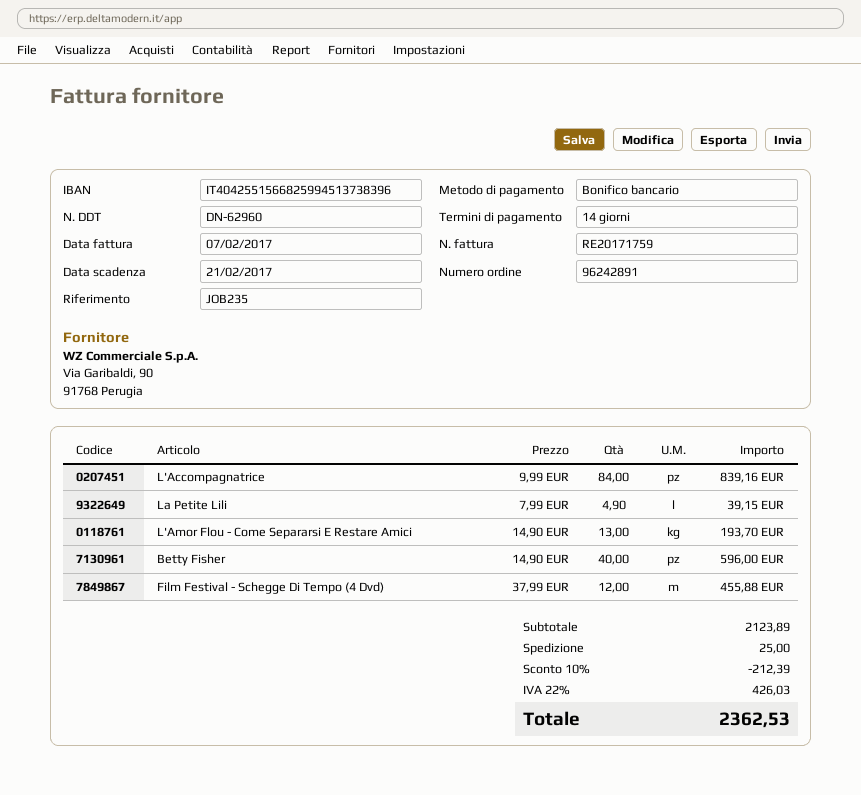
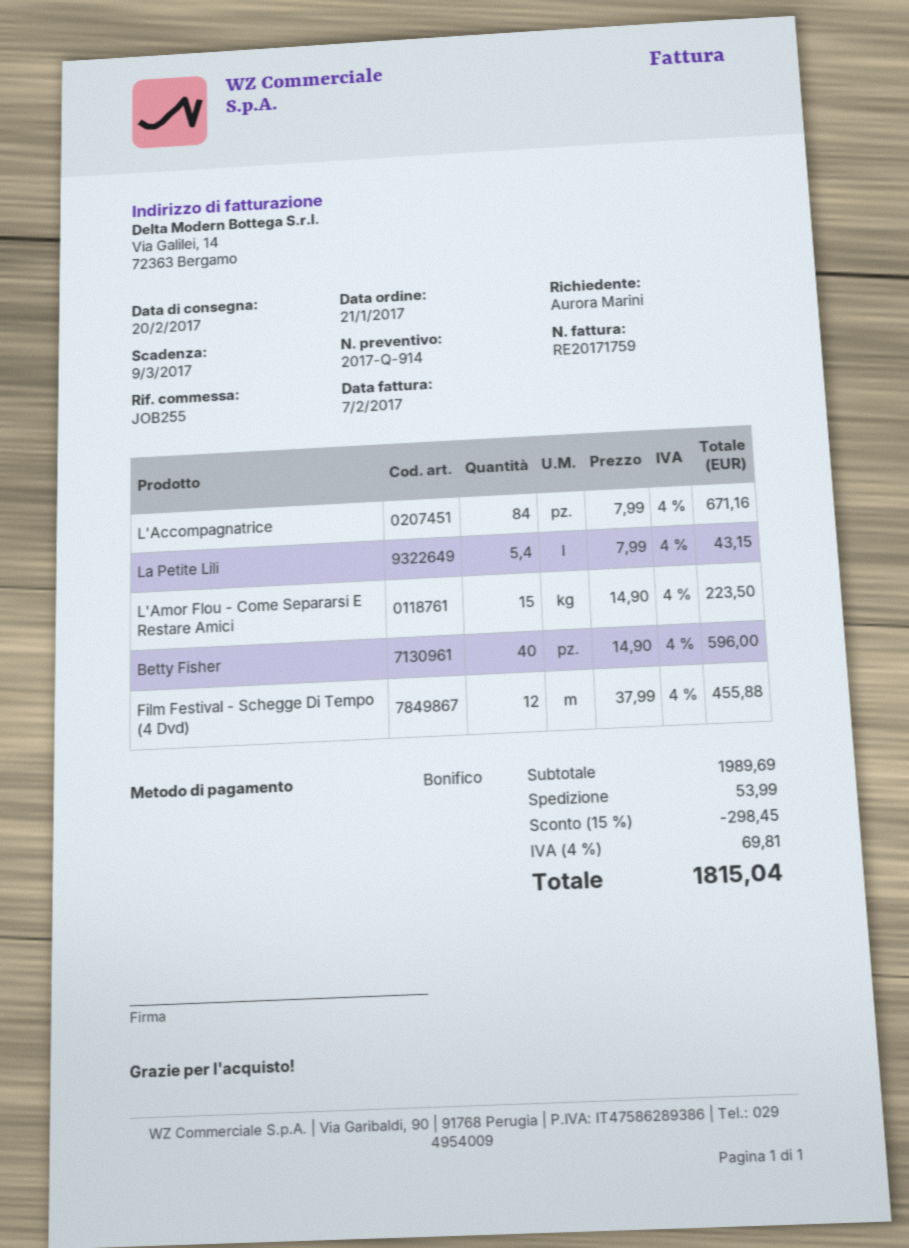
due date: 2017-02-21 -> 2017-03-09
reference: JOB235 -> JOB255
L'Accompagnatrice: 84 x 9.99 = 839.16 -> 84 x 7.99 = 671.16
La Petite Lili: 4.9 x 7.99 = 39.15 -> 5.4 x 7.99 = 43.15
L'Amor Flou - Come Separarsi E Restare Amici: 13 x 14.90 = 193.70 -> 15 x 14.90 = 223.50
subtotal: 2123.89 -> 1989.69
discount: 10% = 212.39 -> 15% = 298.45
shipping: 25.00 -> 53.99
tax: 22% = 426.03 -> 4% = 69.81
total: 2362.53 -> 1815.04

